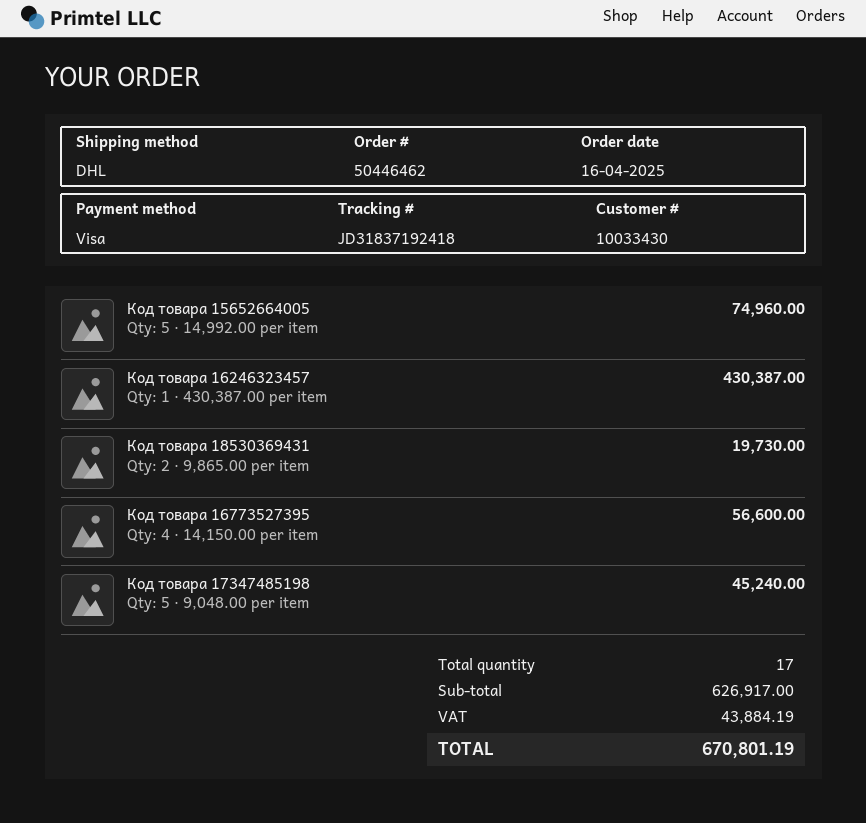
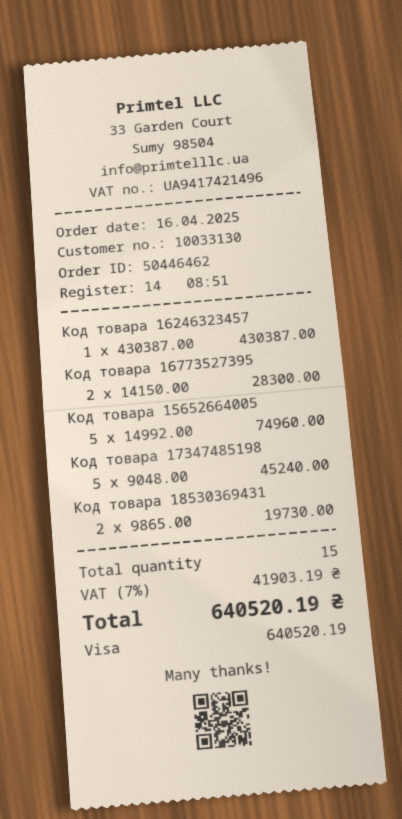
customer number: 10033430 -> 10033130
Код товара 16773527395: 4 x 14150.00 = 56600.00 -> 2 x 14150.00 = 28300.00
total quantity: 17 -> 15
tax: 43884.19 -> 41903.19
total: 670801.19 -> 640520.19

